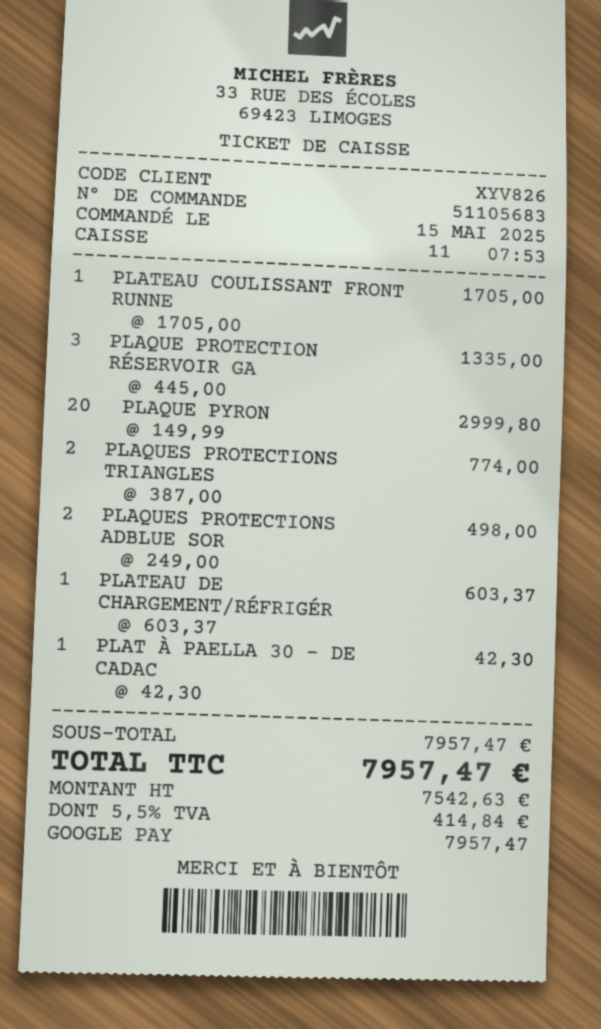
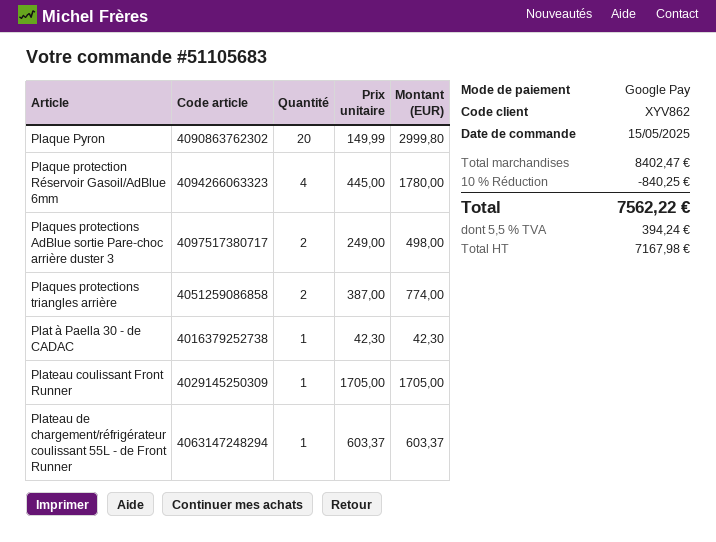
customer number: XYV826 -> XYV862
PLAQUE PROTECTION RÉSERVOIR GA: 3 x 445.00 = 1335.00 -> 4 x 445.00 = 1780.00
subtotal: 7957.47 -> 8402.47
discount: none -> 10% = 840.25
net: 7542.63 -> 7167.98
tax: 5.5% = 414.84 -> 5.5% = 394.24
total: 7957.47 -> 7562.22

